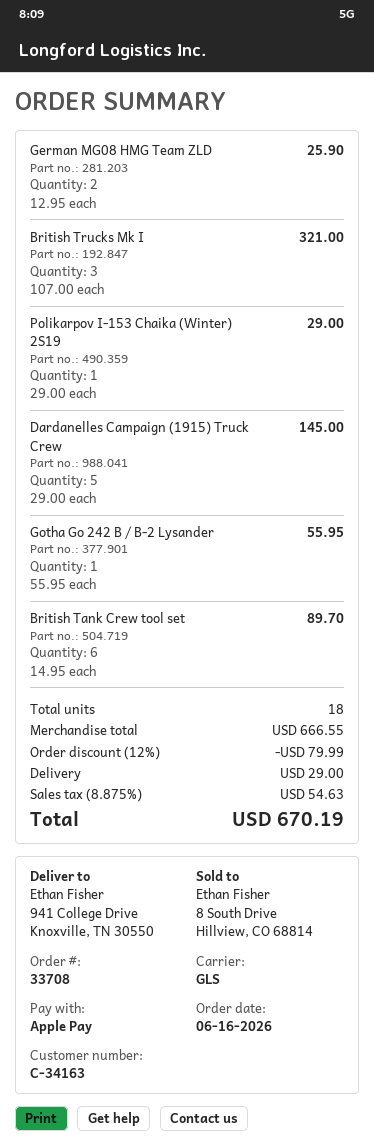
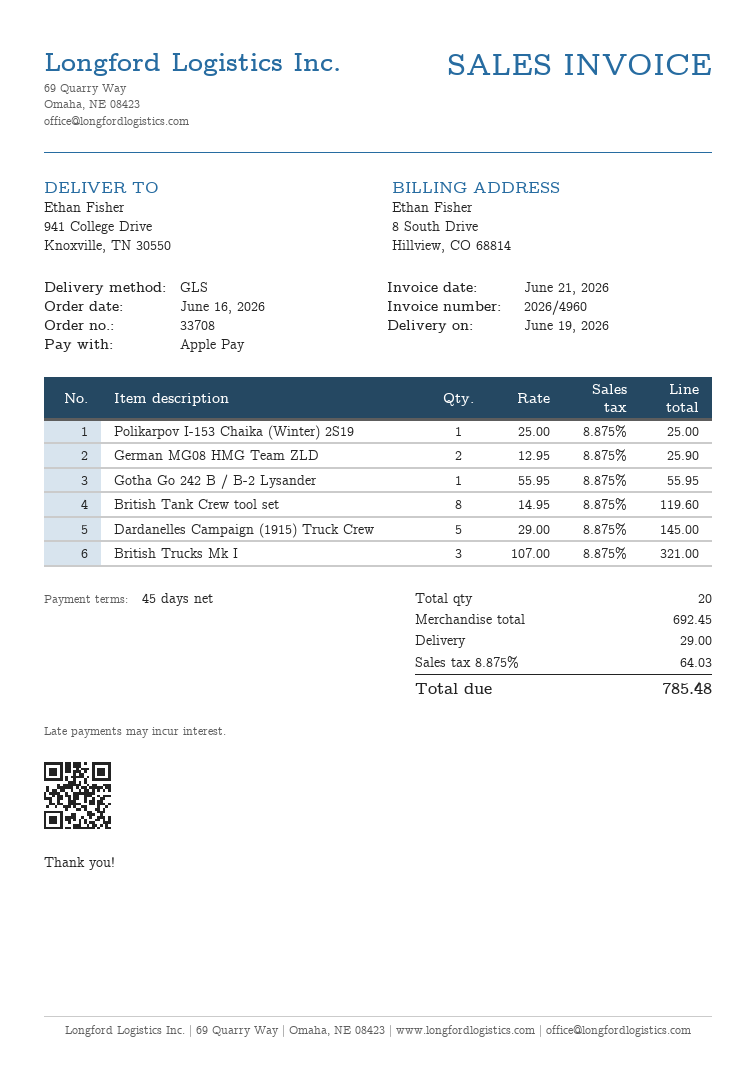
Polikarpov I-153 Chaika (Winter) 2S19: 1 x 29.00 = 29.00 -> 1 x 25.00 = 25.00
British Tank Crew tool set: 6 x 14.95 = 89.70 -> 8 x 14.95 = 119.60
total quantity: 18 -> 20
subtotal: 666.55 -> 692.45
discount: 12% = 79.99 -> none
tax: 8.875% = 54.63 -> 8.875% = 64.03
total: 670.19 -> 785.48

